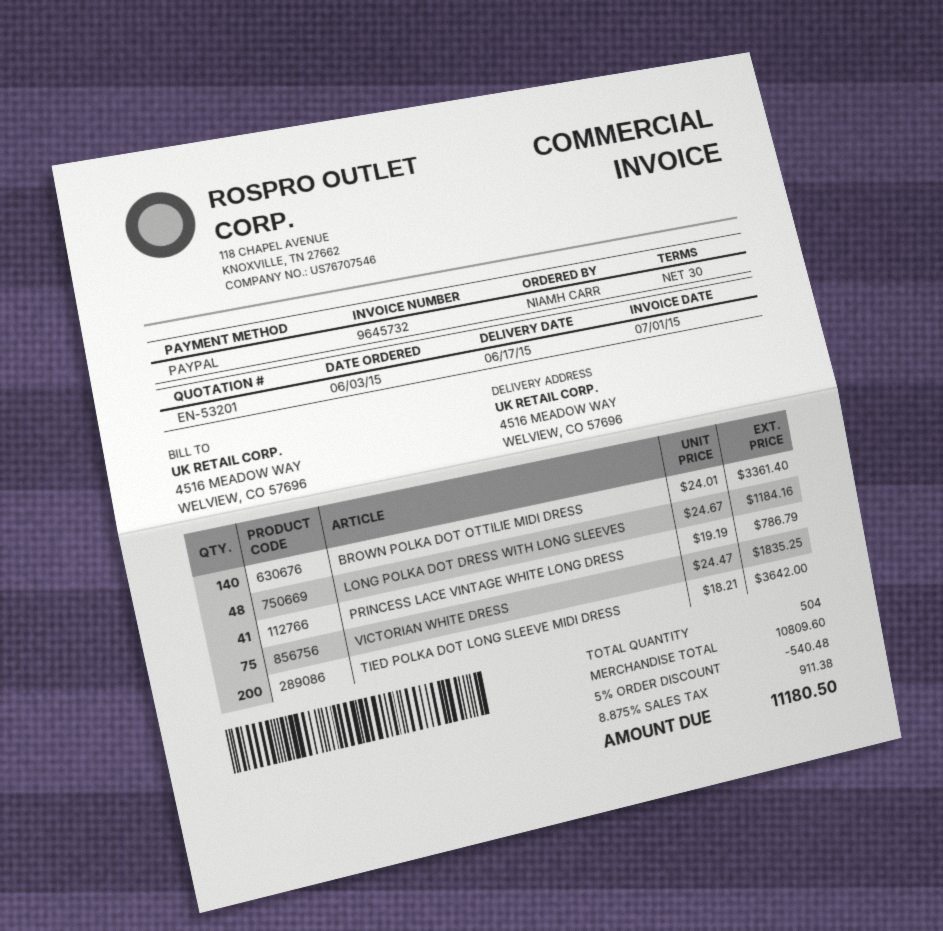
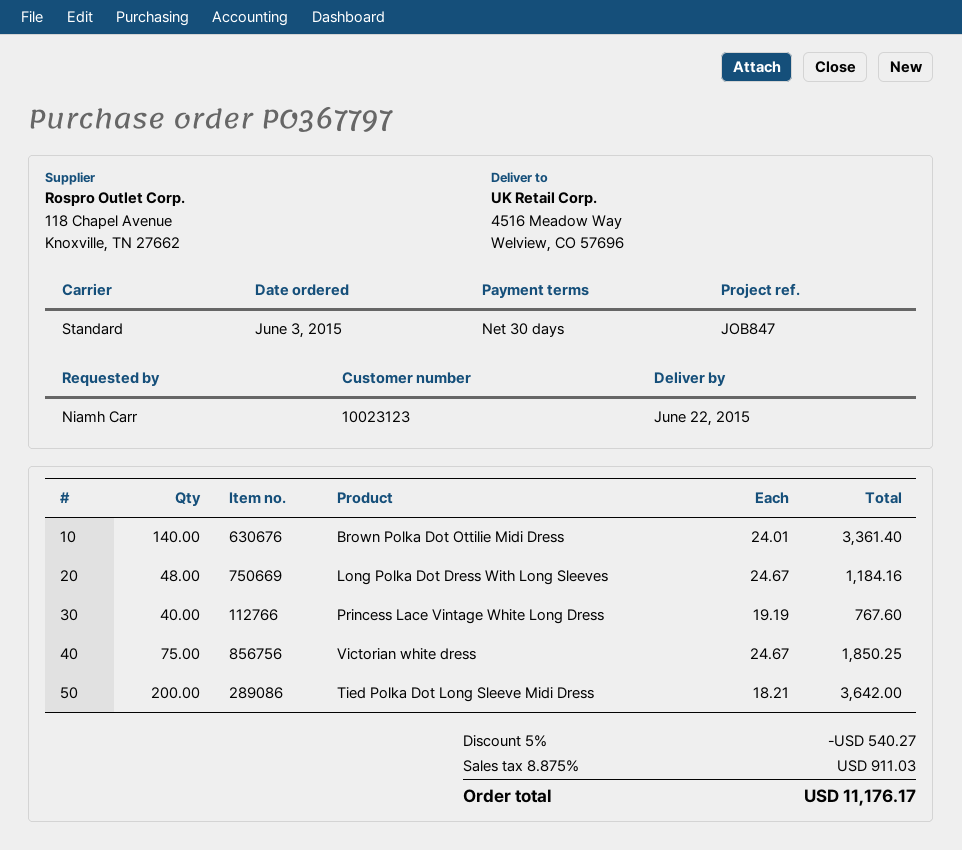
delivery date: 2015-06-17 -> 2015-06-22
PRINCESS LACE VINTAGE WHITE LONG DRESS: 41 x 19.19 = 786.79 -> 40 x 19.19 = 767.60
VICTORIAN WHITE DRESS: 75 x 24.47 = 1835.25 -> 75 x 24.67 = 1850.25
discount: 5% = 540.48 -> 5% = 540.27
tax: 8.875% = 911.38 -> 8.875% = 911.03
total: 11180.50 -> 11176.17

